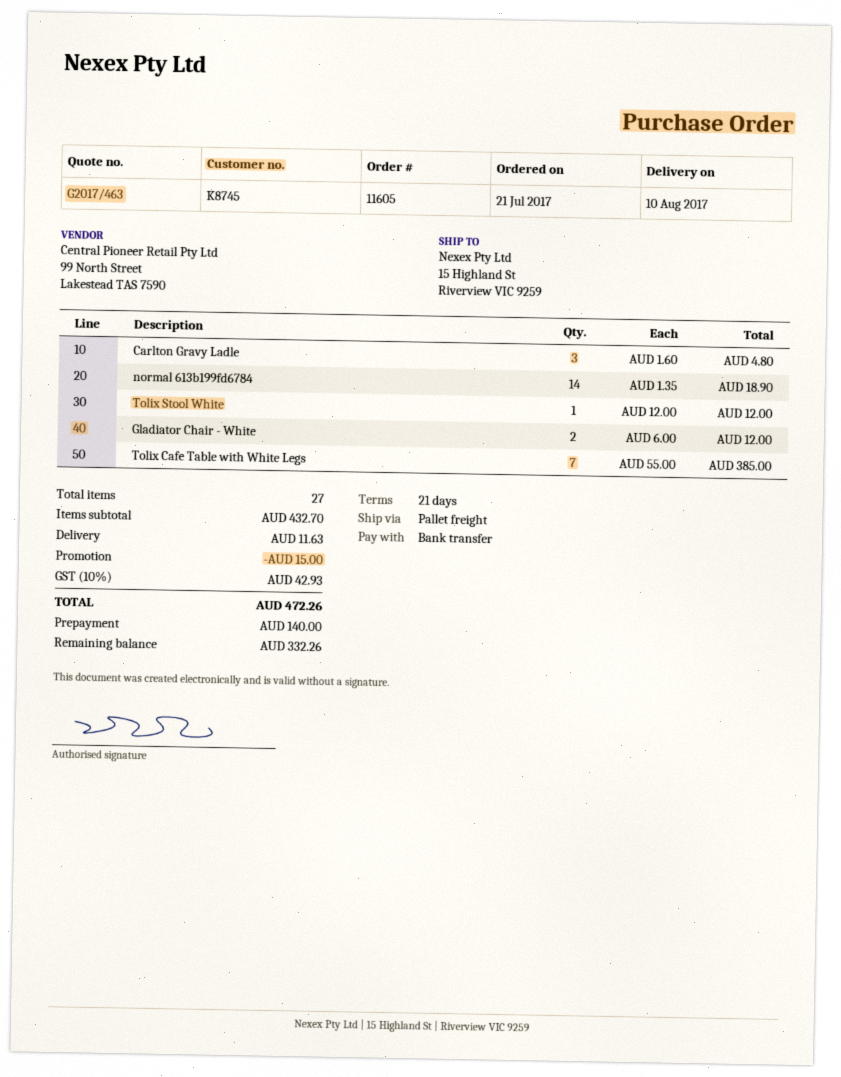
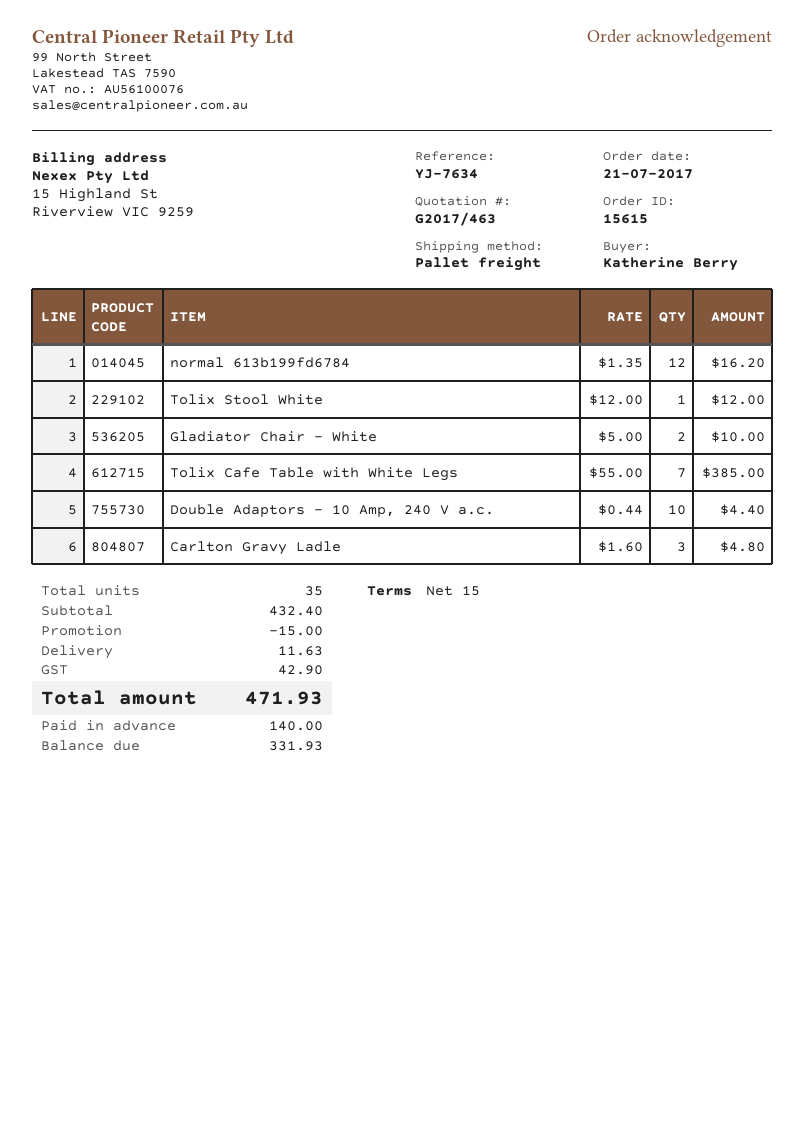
order number: 11605 -> 15615
payment terms: 21 days -> 15 days
normal 613b199fd6784: 14 x 1.35 = 18.90 -> 12 x 1.35 = 16.20
Gladiator Chair - White: 2 x 6.00 = 12.00 -> 2 x 5.00 = 10.00
Double Adaptors – 10 Amp, 240 V a.c.: none -> 10 x 0.44 = 4.40
total quantity: 27 -> 35
subtotal: 432.70 -> 432.40
tax: 42.93 -> 42.90
total: 472.26 -> 471.93
balance: 332.26 -> 331.93

